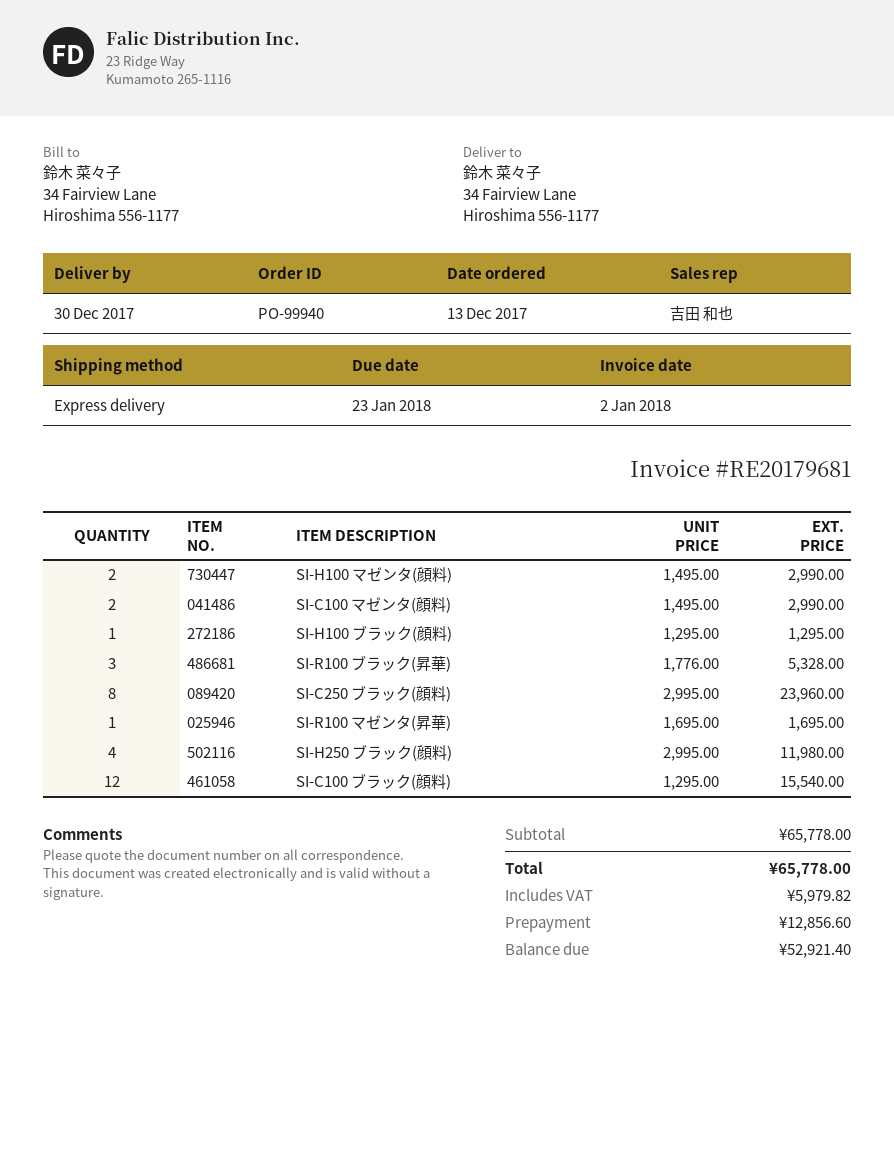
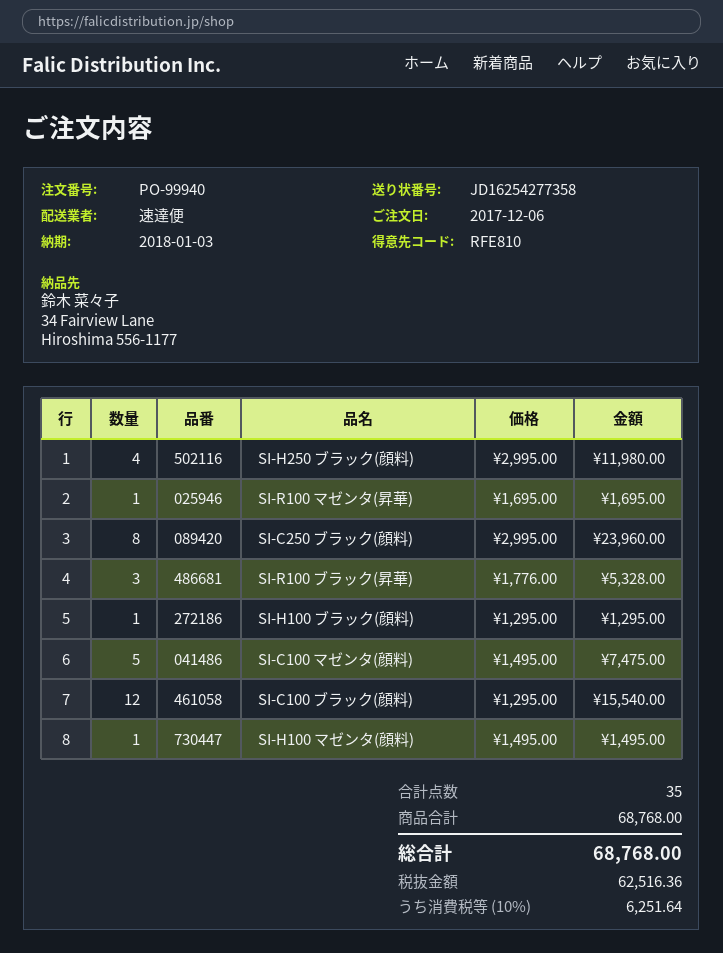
order date: 2017-12-13 -> 2017-12-06
delivery date: 2017-12-30 -> 2018-01-03
SI-H100 マゼンタ(顔料): 2 x 1495.00 = 2990.00 -> 1 x 1495.00 = 1495.00
SI-C100 マゼンタ(顔料): 2 x 1495.00 = 2990.00 -> 5 x 1495.00 = 7475.00
subtotal: 65778.00 -> 68768.00
tax: 5979.82 -> 6251.64
total: 65778.00 -> 68768.00

